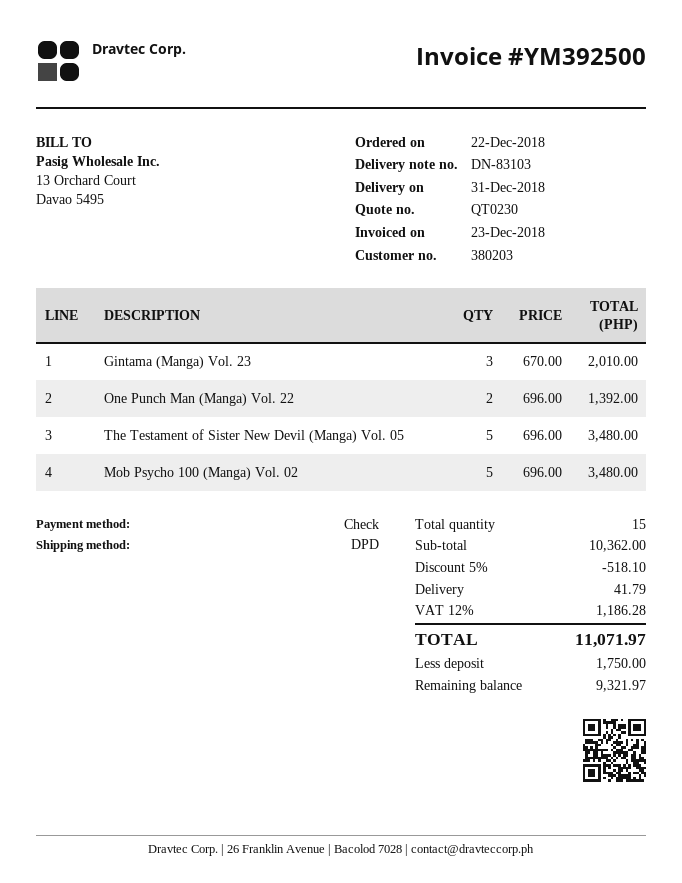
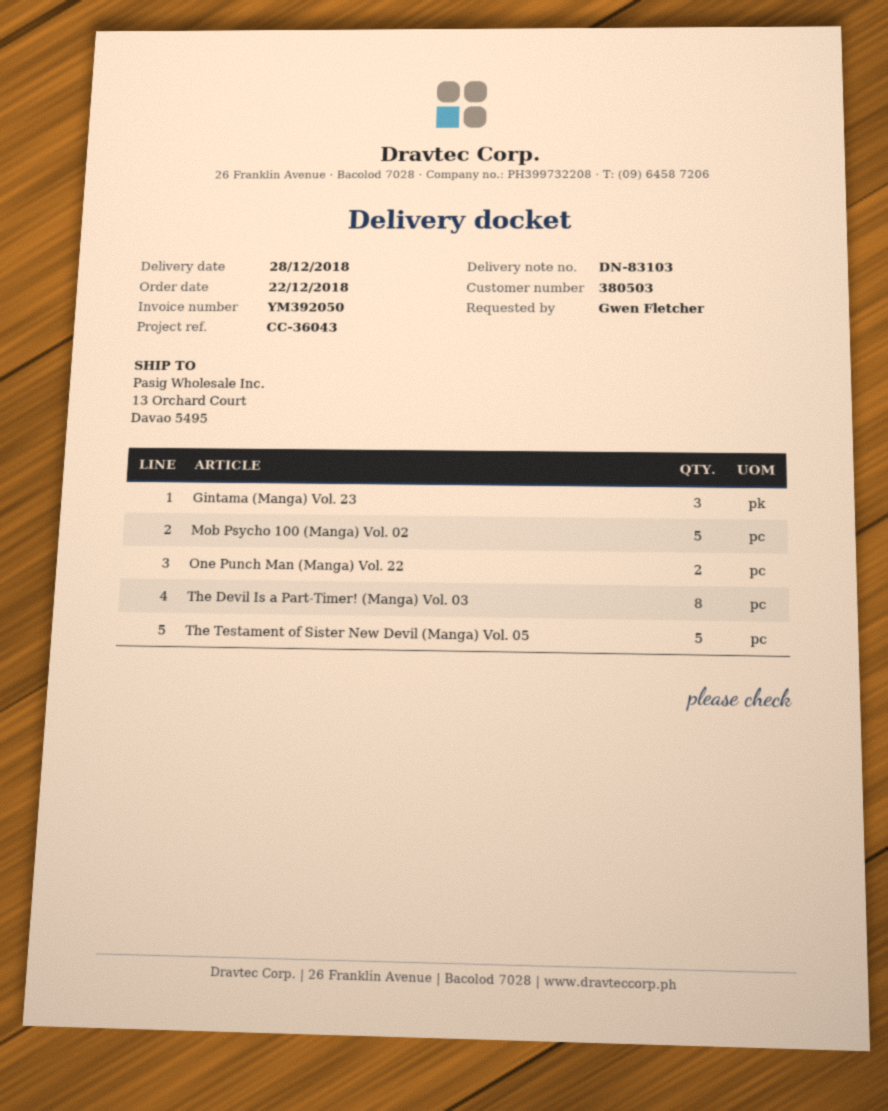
delivery date: 2018-12-31 -> 2018-12-28
invoice number: YM392500 -> YM392050
customer number: 380203 -> 380503
The Devil Is a Part-Timer! (Manga) Vol. 03: none -> 8

